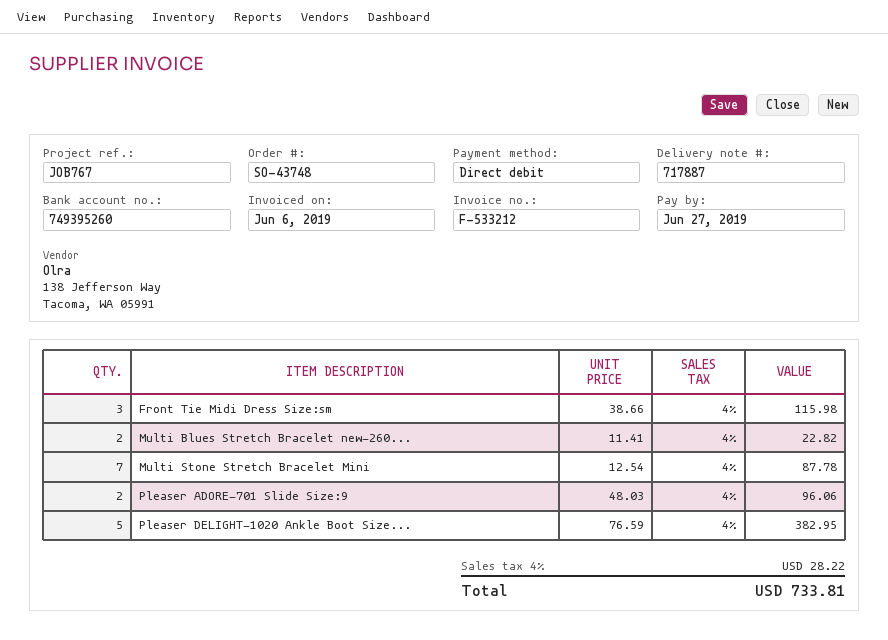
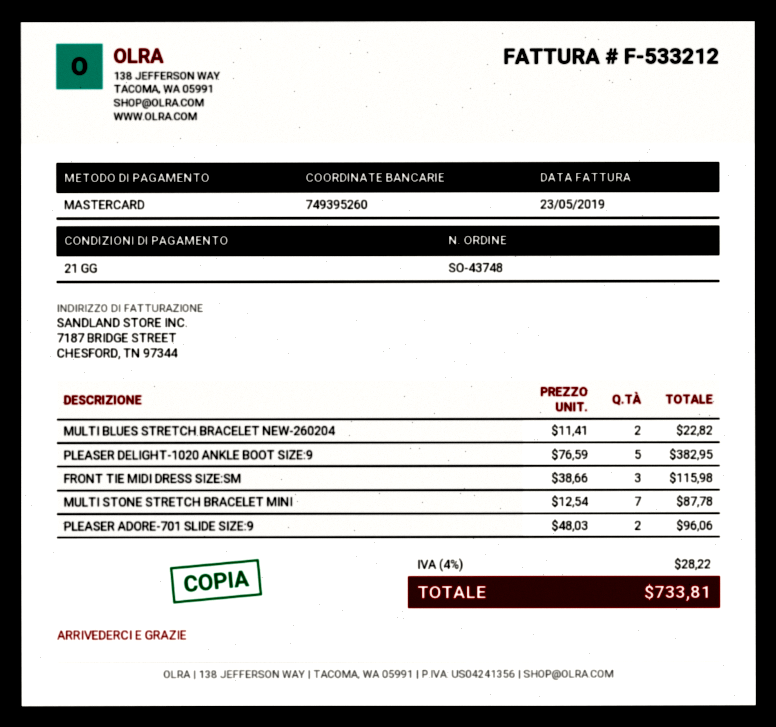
invoice date: 2019-06-06 -> 2019-05-23
payment method: direct debit -> Mastercard

